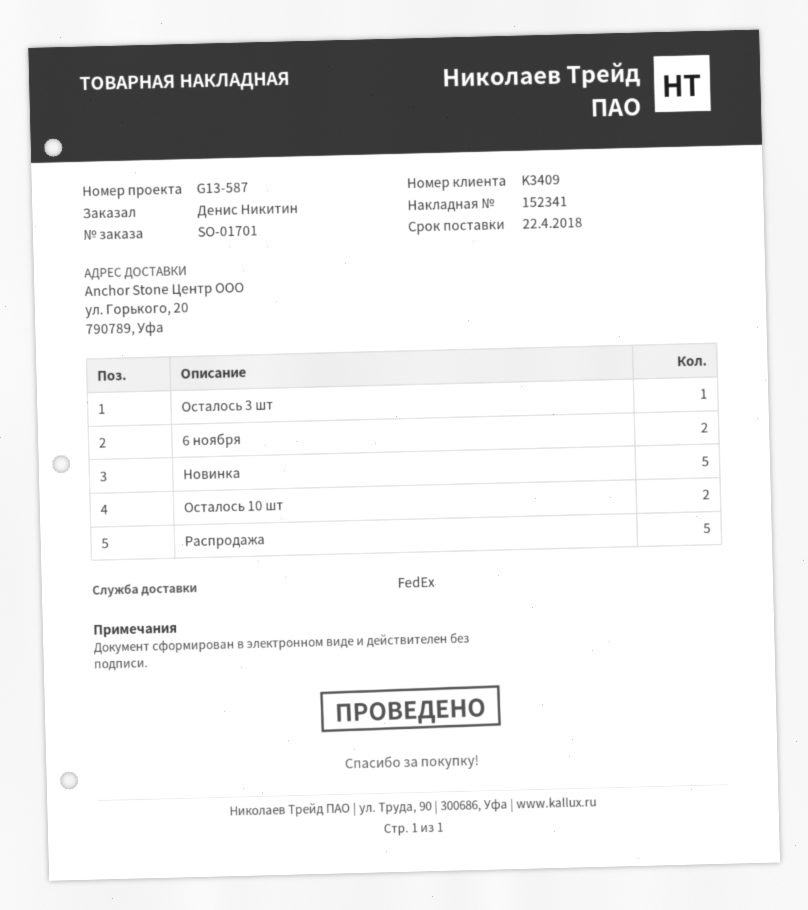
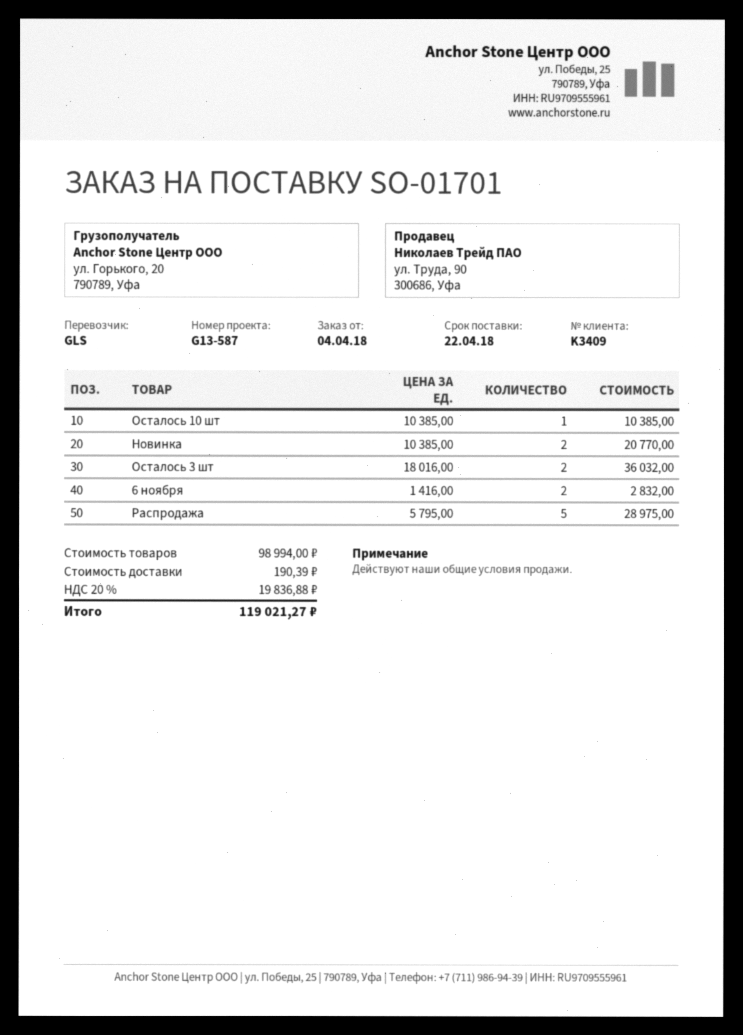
shipping method: FedEx -> GLS
Осталось 3 шт: 1 -> 2
Новинка: 5 -> 2
Осталось 10 шт: 2 -> 1

